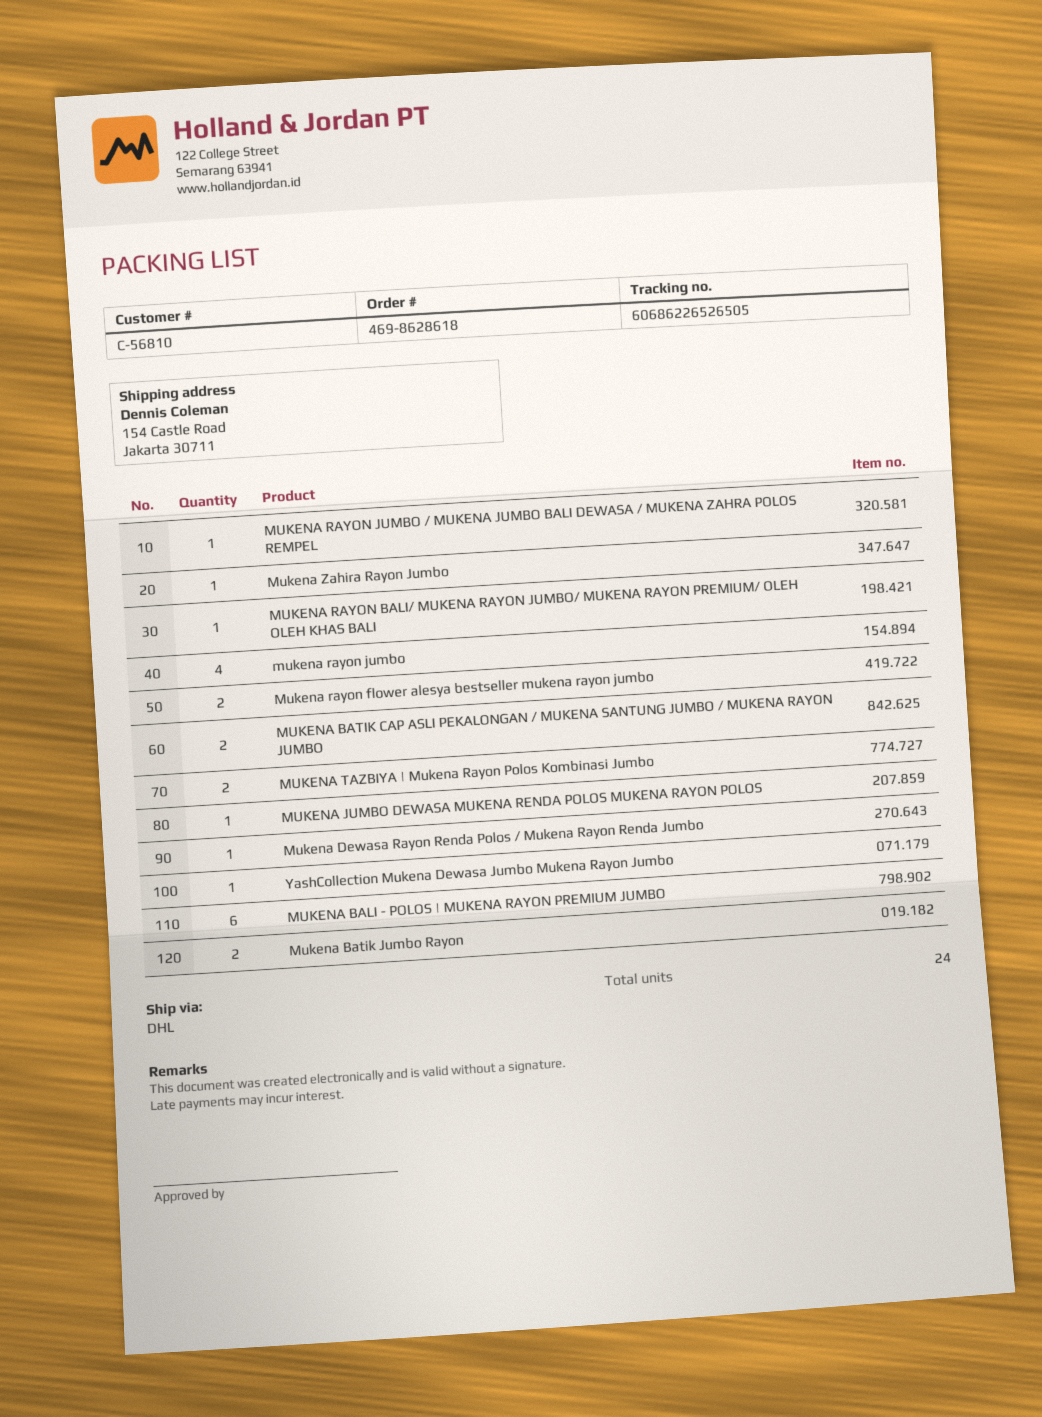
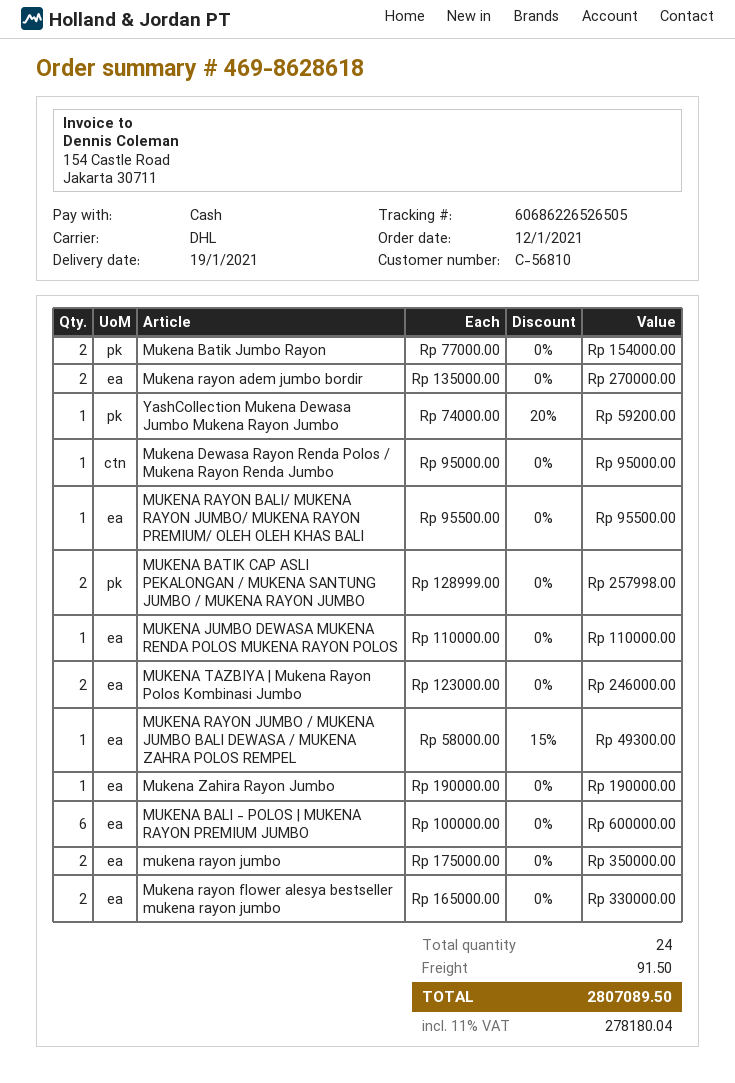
mukena rayon jumbo: 4 -> 2
Mukena rayon adem jumbo bordir: none -> 2

